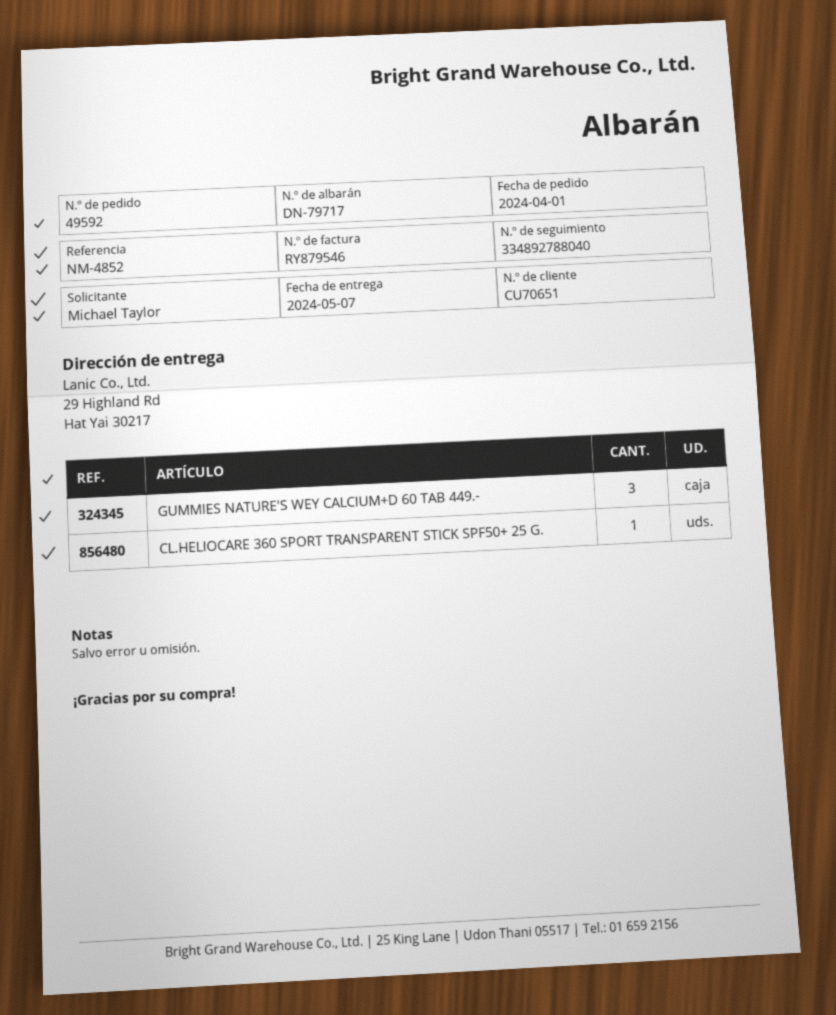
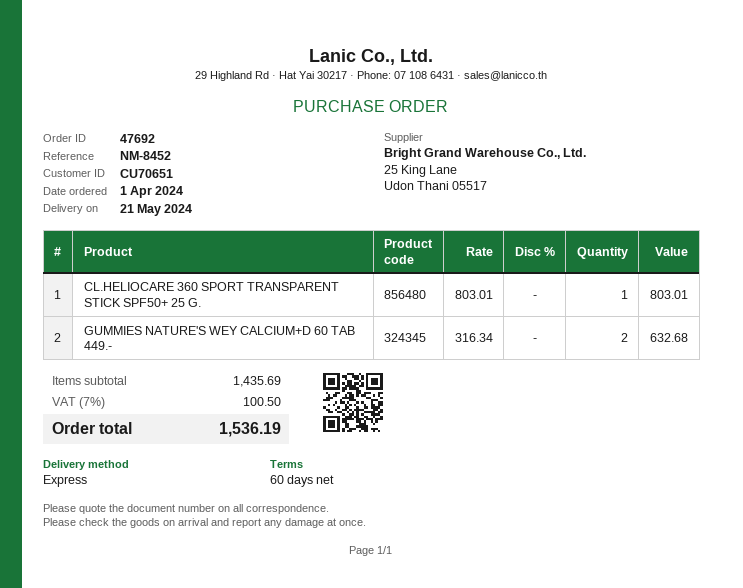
order number: 49592 -> 47692
delivery date: 2024-05-07 -> 2024-05-21
reference: NM-4852 -> NM-8452
GUMMIES NATURE'S WEY CALCIUM+D 60 TAB 449.-: 3 -> 2

